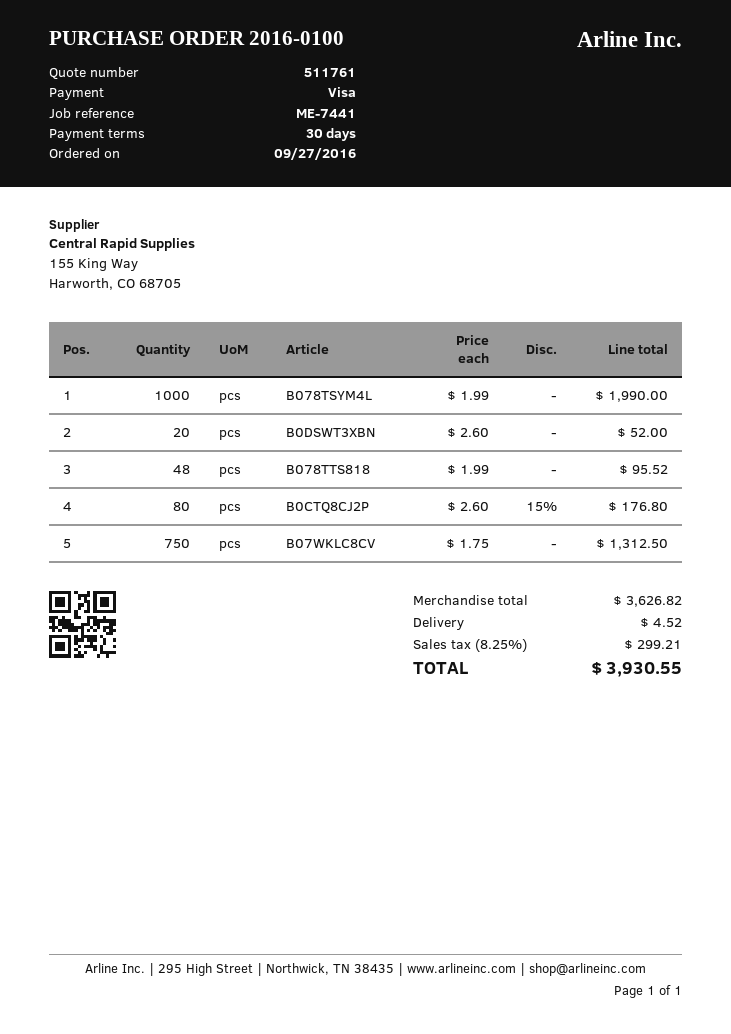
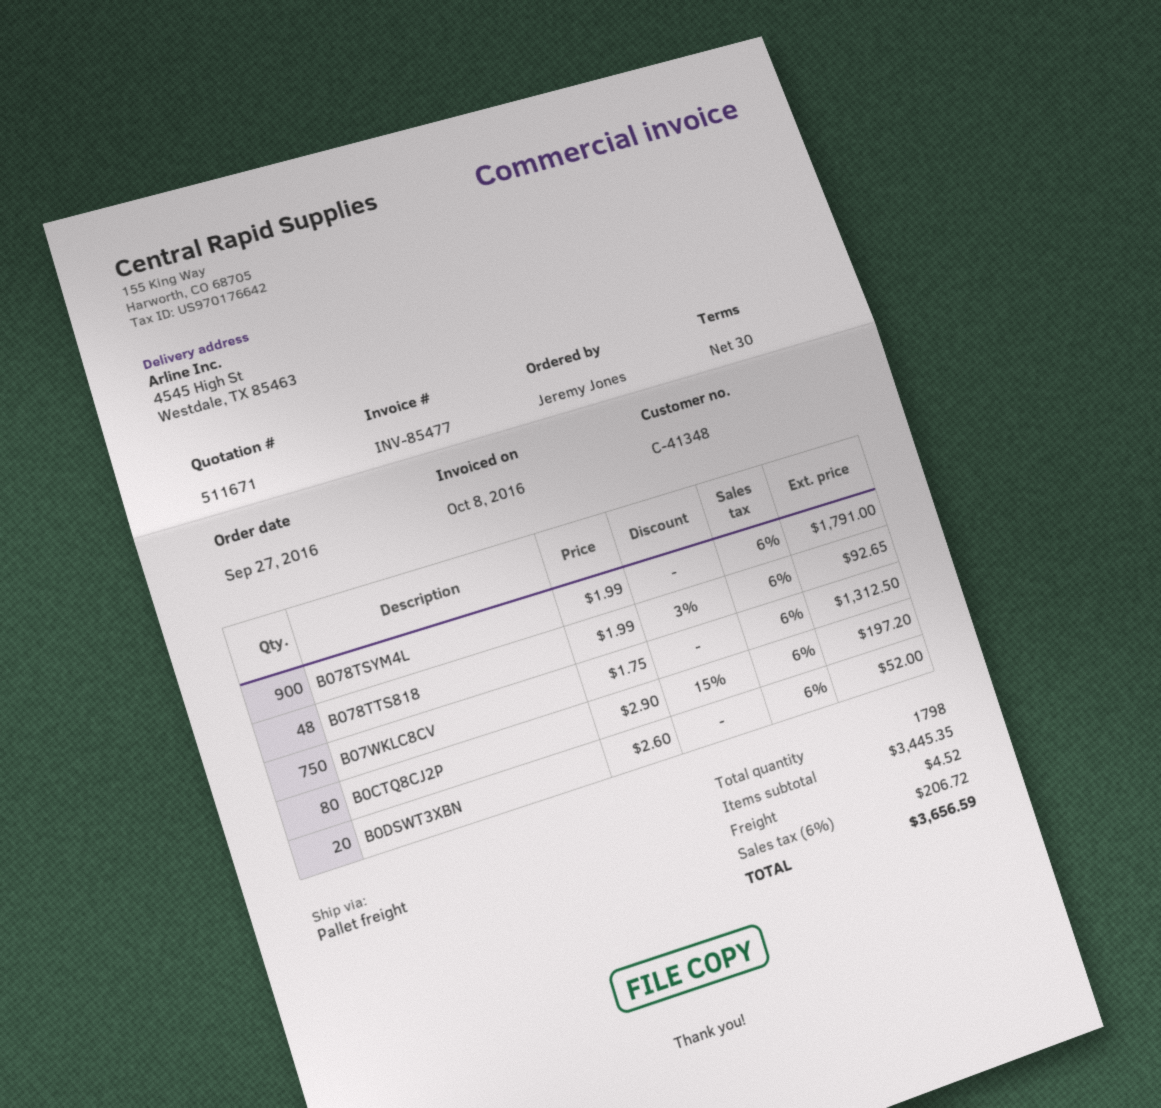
quote number: 511761 -> 511671
B078TSYM4L: 1000 x 1.99 = 1990.00 -> 900 x 1.99 = 1791.00
B078TTS818: 48 x 1.99 = 95.52 -> 48 x 1.99 - 3% = 92.65
B0CTQ8CJ2P: 80 x 2.60 - 15% = 176.80 -> 80 x 2.90 - 15% = 197.20
subtotal: 3626.82 -> 3445.35
tax: 8.25% = 299.21 -> 6% = 206.72
total: 3930.55 -> 3656.59

